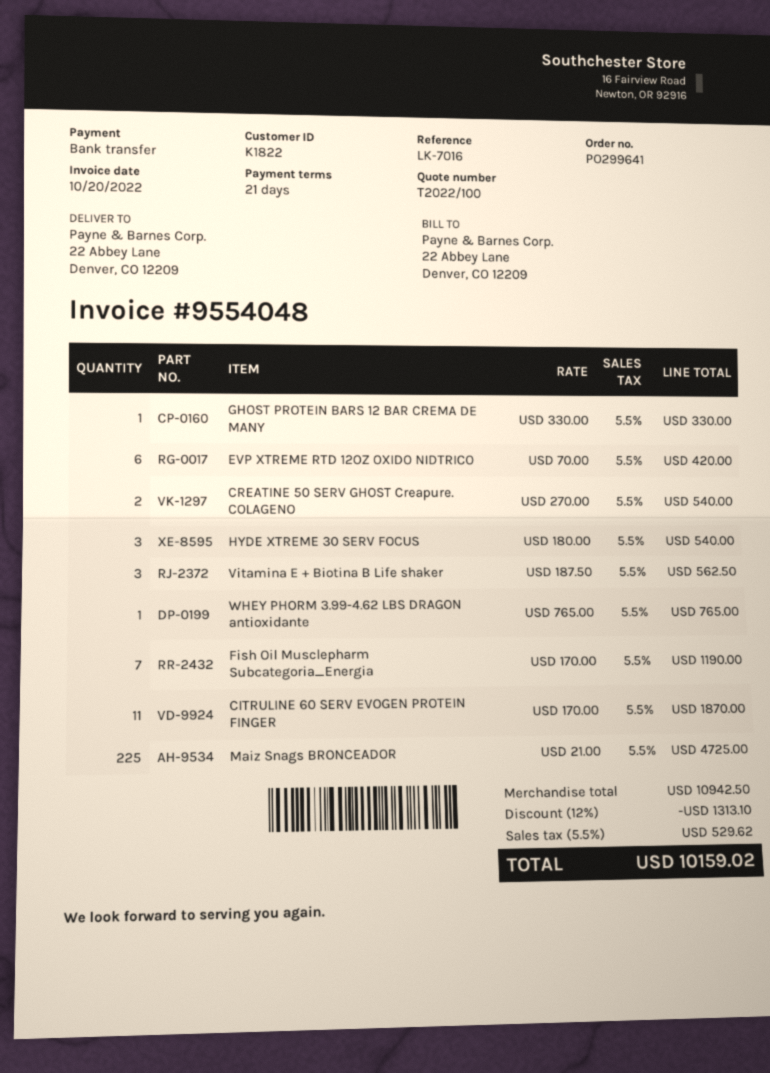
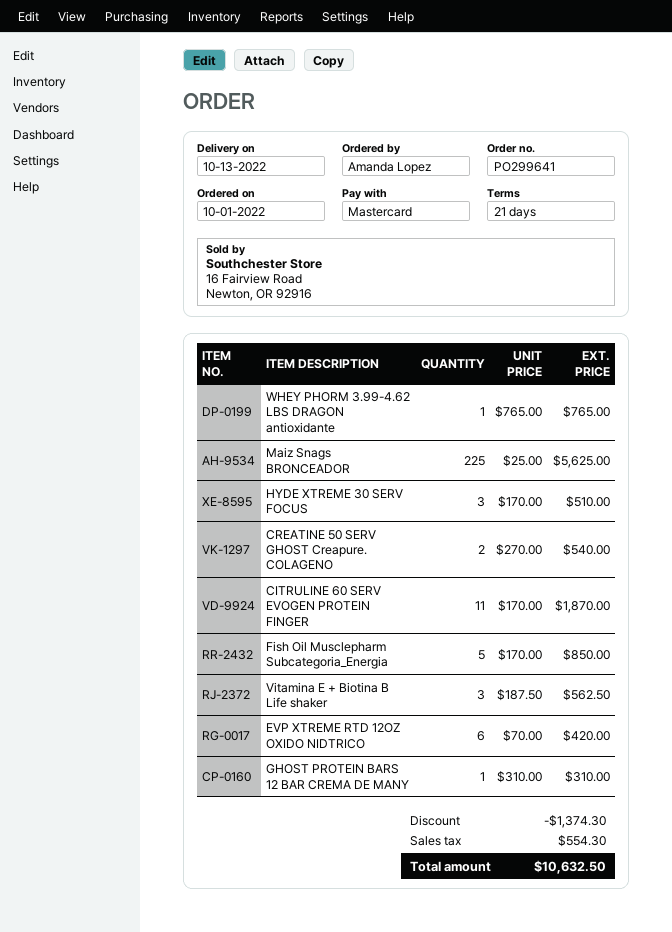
payment method: bank transfer -> Mastercard
GHOST PROTEIN BARS 12 BAR CREMA DE MANY: 1 x 330.00 = 330.00 -> 1 x 310.00 = 310.00
HYDE XTREME 30 SERV FOCUS: 3 x 180.00 = 540.00 -> 3 x 170.00 = 510.00
Fish Oil Musclepharm Subcategoria_Energia: 7 x 170.00 = 1190.00 -> 5 x 170.00 = 850.00
Maiz Snags BRONCEADOR: 225 x 21.00 = 4725.00 -> 225 x 25.00 = 5625.00
discount: 1313.10 -> 1374.30
tax: 529.62 -> 554.30
total: 10159.02 -> 10632.50

